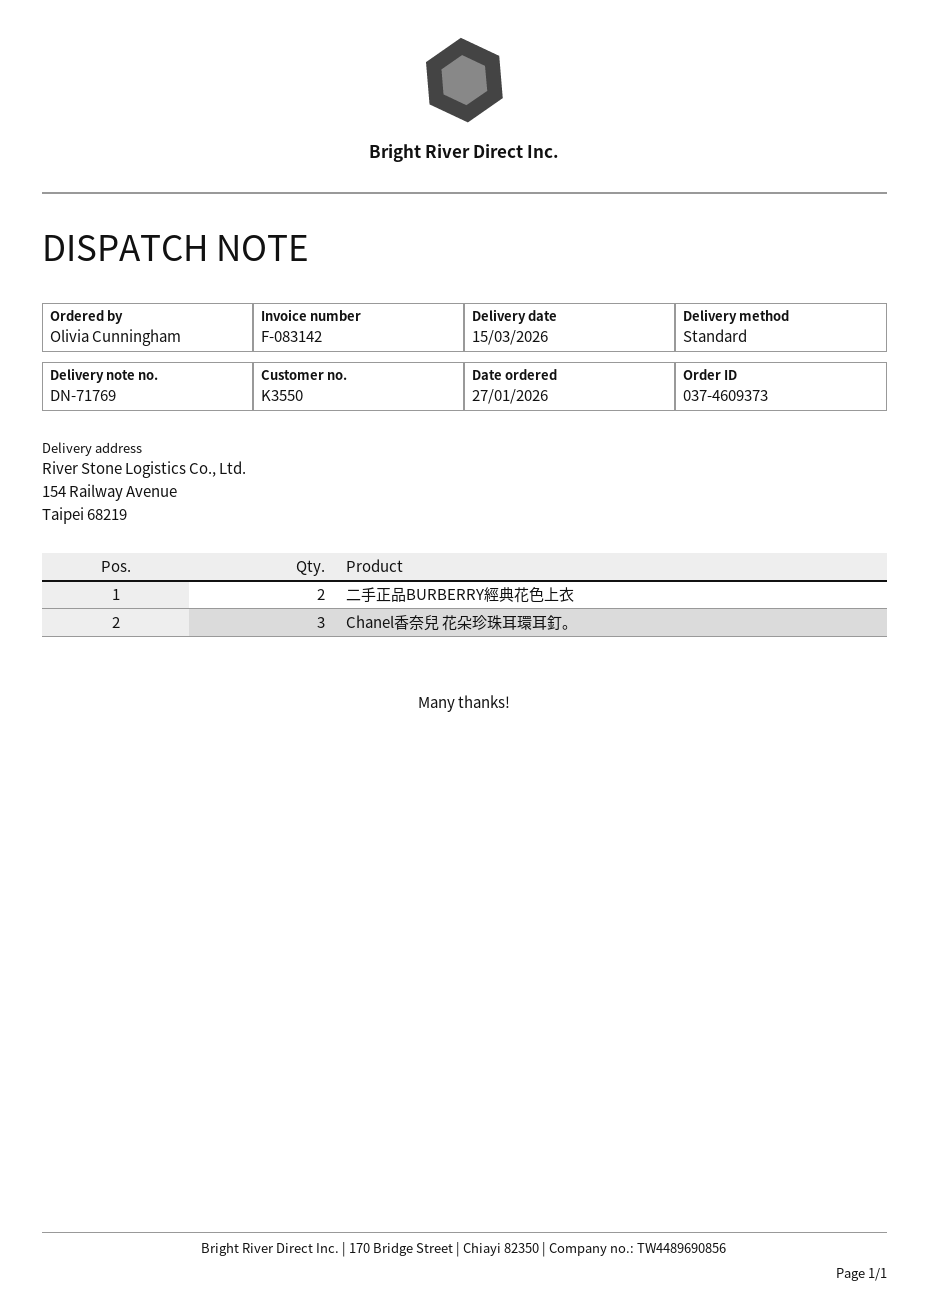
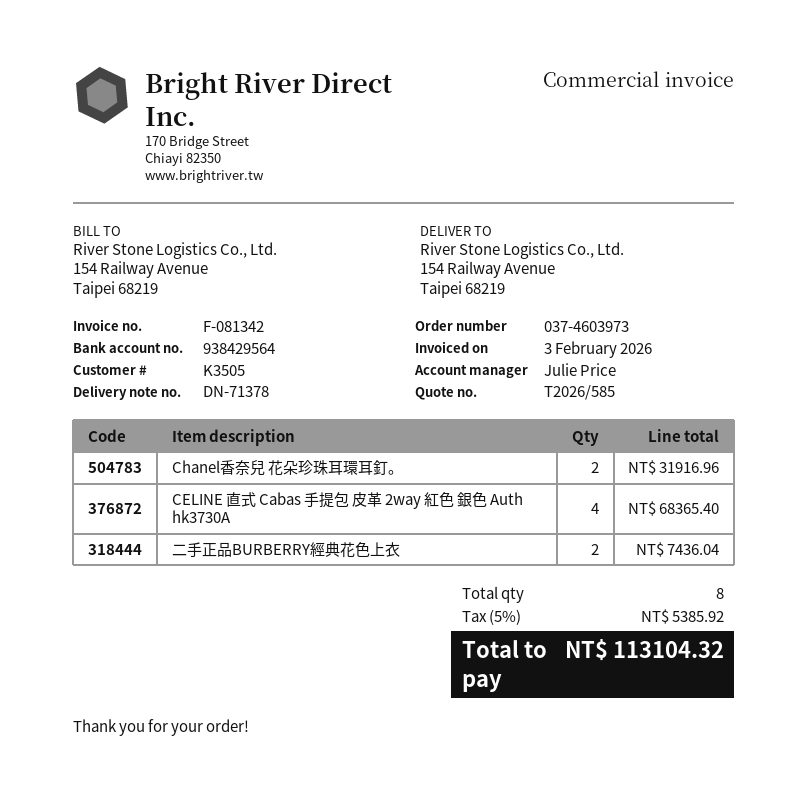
order number: 037-4609373 -> 037-4603973
delivery note number: DN-71769 -> DN-71378
invoice number: F-083142 -> F-081342
customer number: K3550 -> K3505
Chanel香奈兒 花朵珍珠耳環耳釘。: 3 -> 2
CELINE 直式 Cabas 手提包 皮革 2way 紅色 銀色 Auth hk3730A: none -> 4

